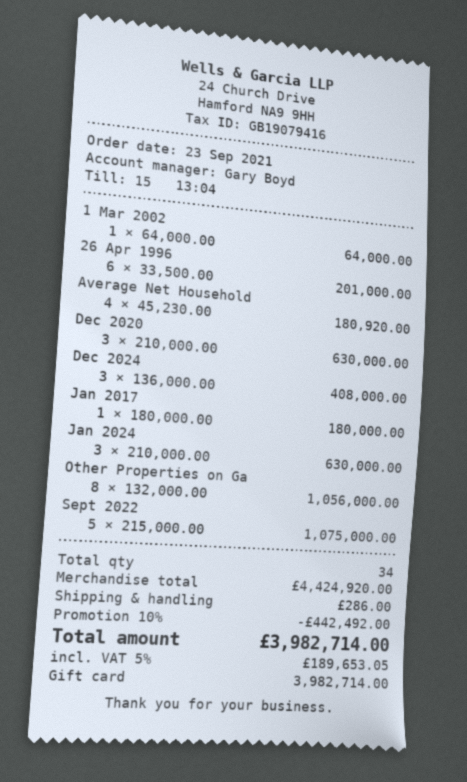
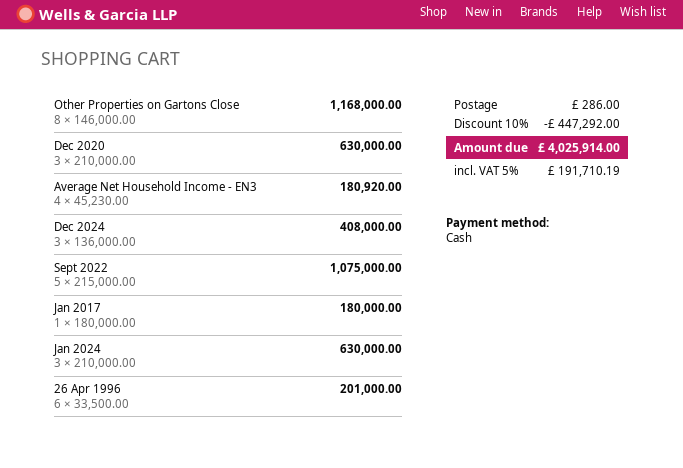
payment method: gift card -> cash
1 Mar 2002: 1 x 64000.00 = 64000.00 -> none
Other Properties on Ga: 8 x 132000.00 = 1056000.00 -> 8 x 146000.00 = 1168000.00
discount: 10% = 442492.00 -> 10% = 447292.00
tax: 5% = 189653.05 -> 5% = 191710.19
total: 3982714.00 -> 4025914.00

